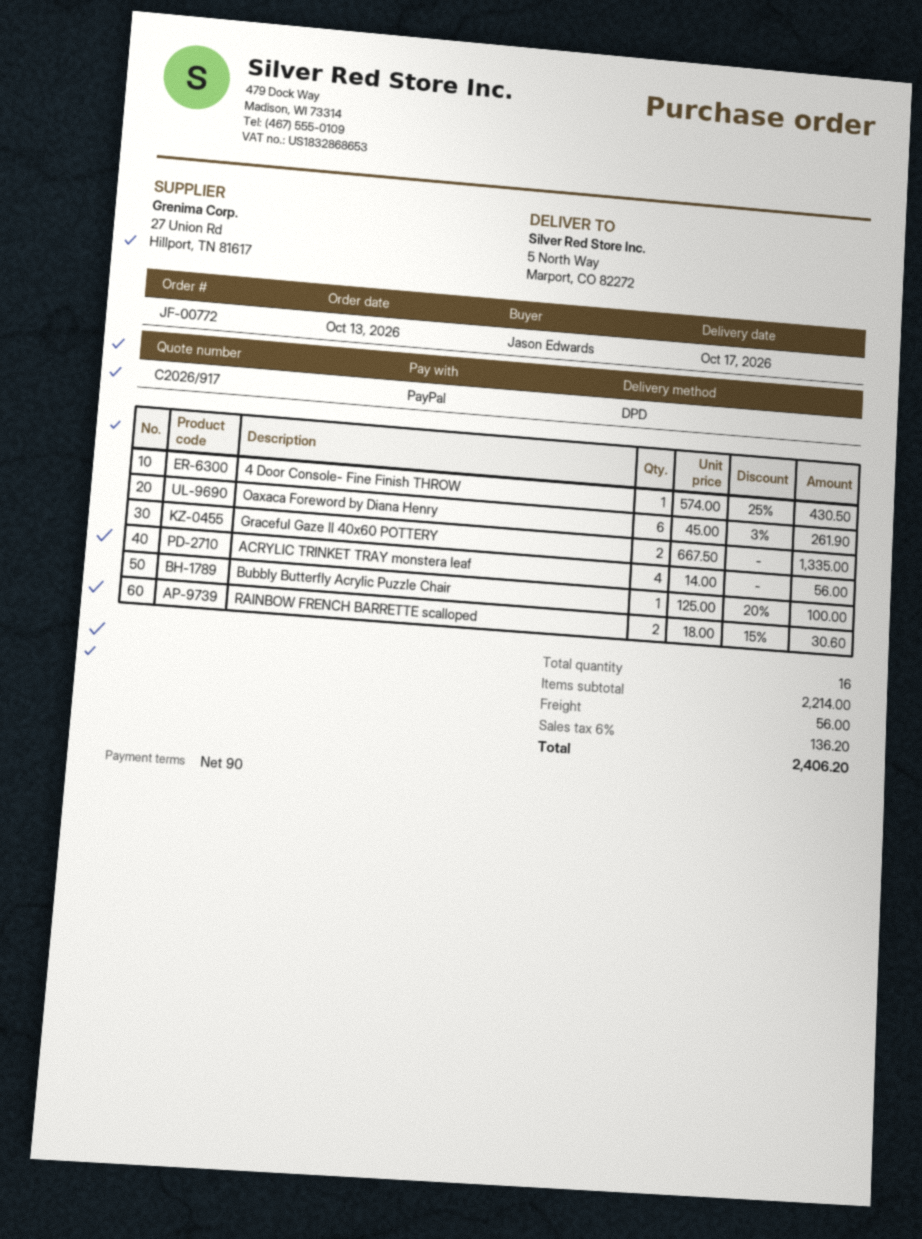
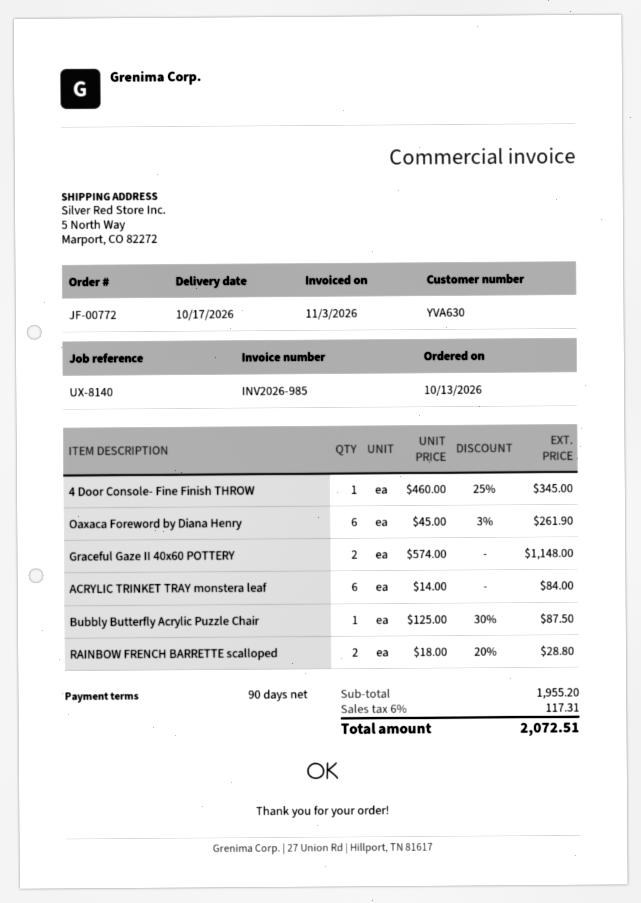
4 Door Console- Fine Finish THROW: 1 x 574.00 - 25% = 430.50 -> 1 x 460.00 - 25% = 345.00
Graceful Gaze II 40x60 POTTERY: 2 x 667.50 = 1335.00 -> 2 x 574.00 = 1148.00
ACRYLIC TRINKET TRAY monstera leaf: 4 x 14.00 = 56.00 -> 6 x 14.00 = 84.00
Bubbly Butterfly Acrylic Puzzle Chair: 1 x 125.00 - 20% = 100.00 -> 1 x 125.00 - 30% = 87.50
RAINBOW FRENCH BARRETTE scalloped: 2 x 18.00 - 15% = 30.60 -> 2 x 18.00 - 20% = 28.80
subtotal: 2214.00 -> 1955.20
shipping: 56.00 -> none
tax: 6% = 136.20 -> 6% = 117.31
total: 2406.20 -> 2072.51

